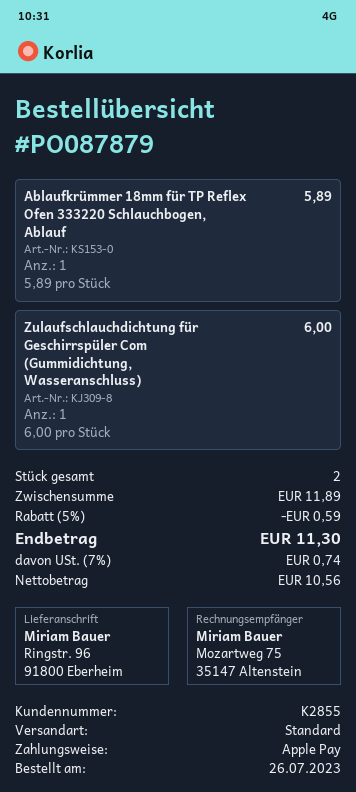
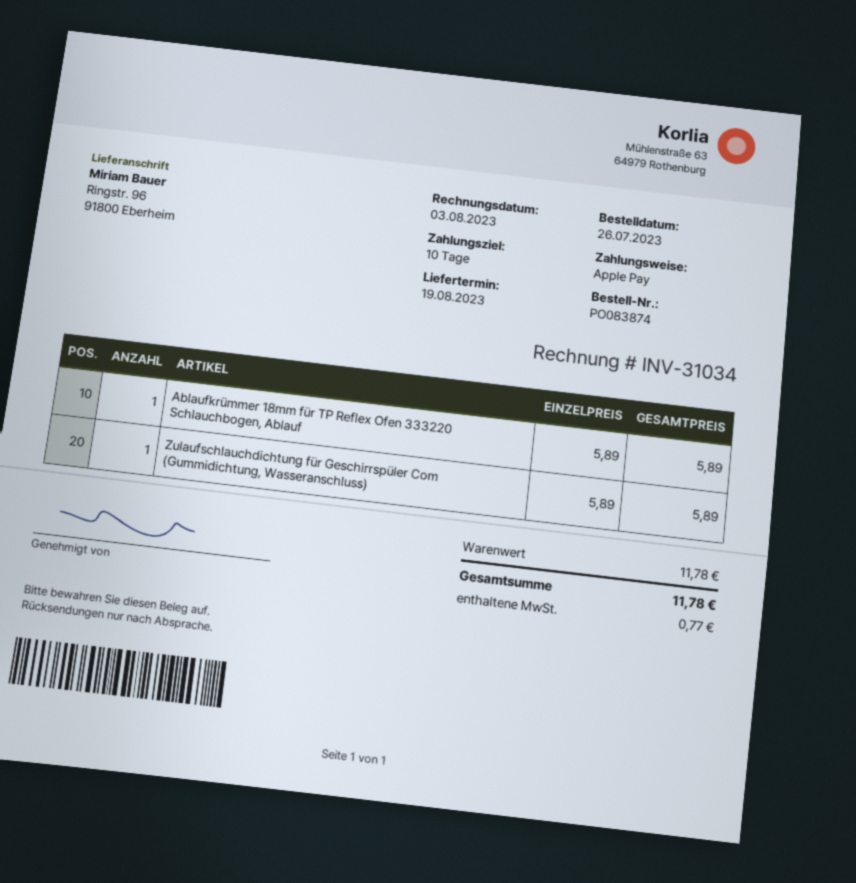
order number: PO087879 -> PO083874
Zulaufschlauchdichtung für Geschirrspüler Com (Gummidichtung, Wasseranschluss): 1 x 6.00 = 6.00 -> 1 x 5.89 = 5.89
subtotal: 11.89 -> 11.78
discount: 5% = 0.59 -> none
tax: 0.74 -> 0.77
total: 11.30 -> 11.78

